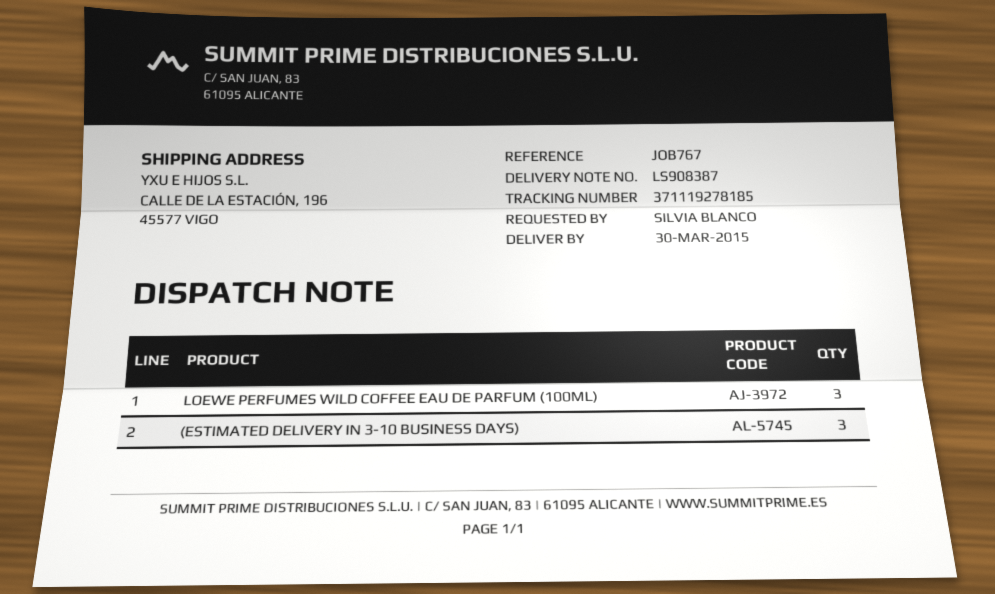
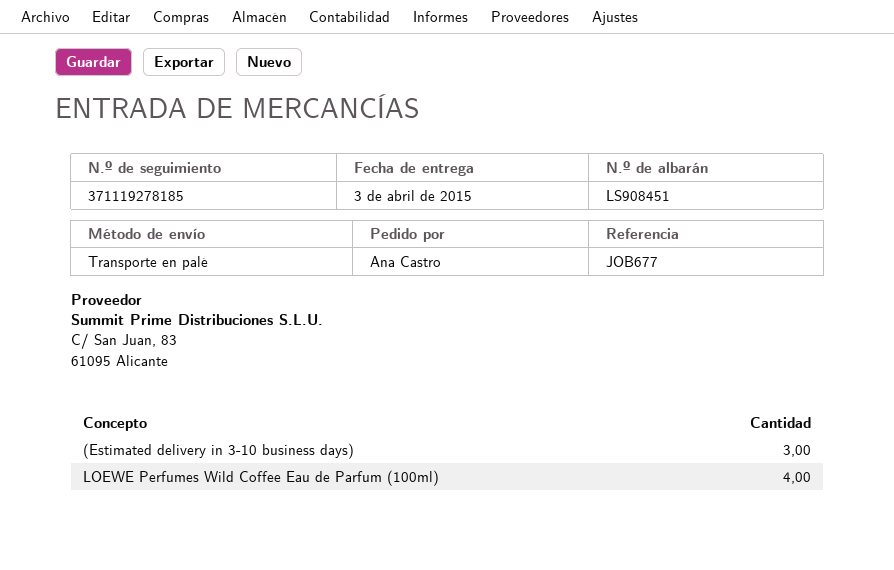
delivery note number: LS908387 -> LS908451
delivery date: 2015-03-30 -> 2015-04-03
reference: JOB767 -> JOB677
ordered by: SILVIA BLANCO -> Ana Castro
LOEWE PERFUMES WILD COFFEE EAU DE PARFUM (100ML): 3 -> 4

